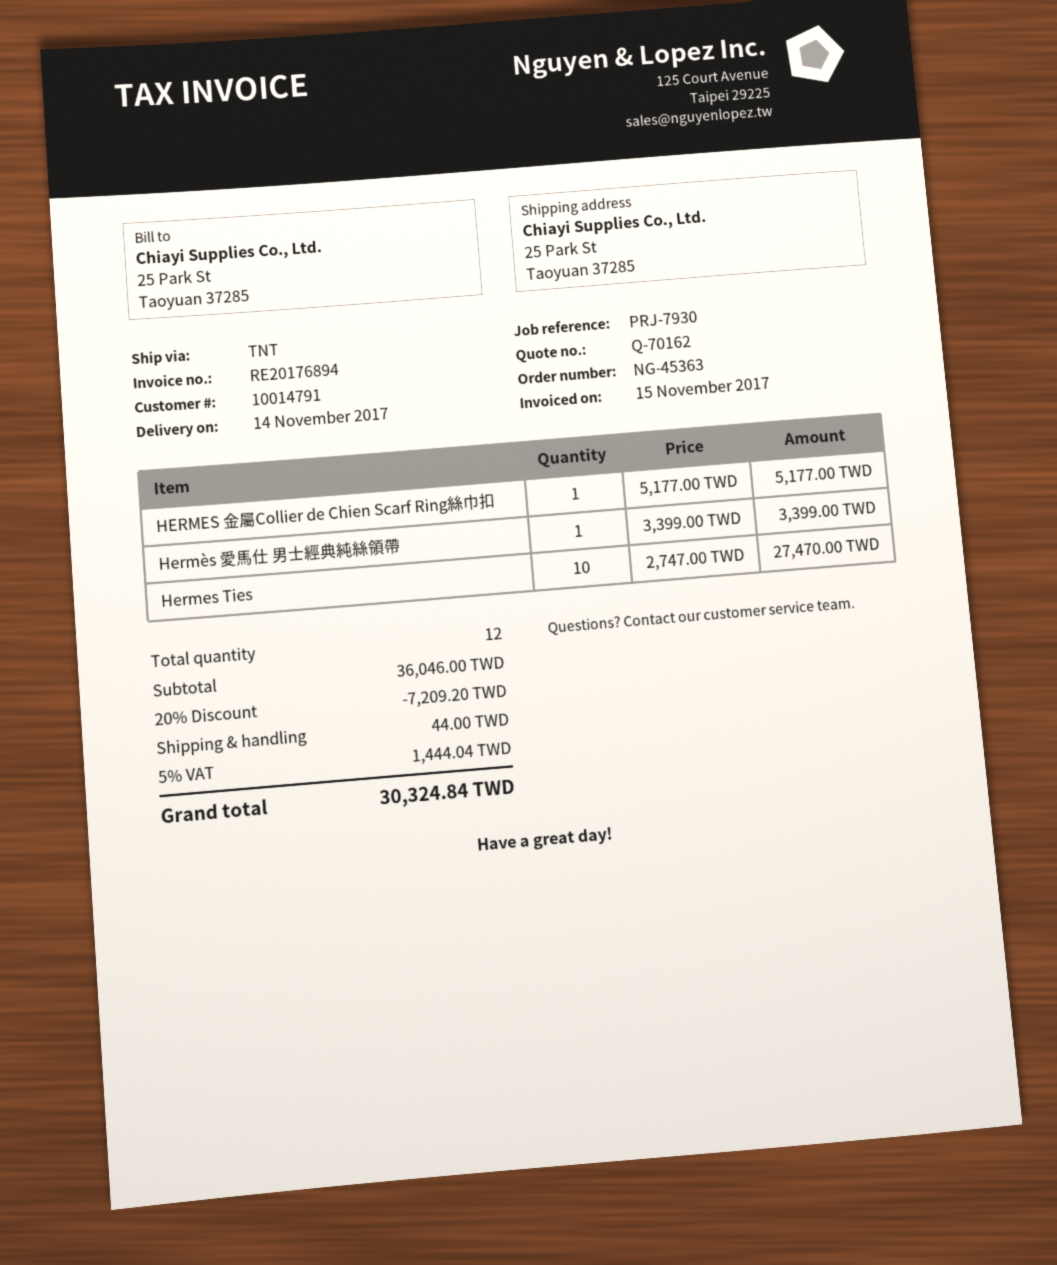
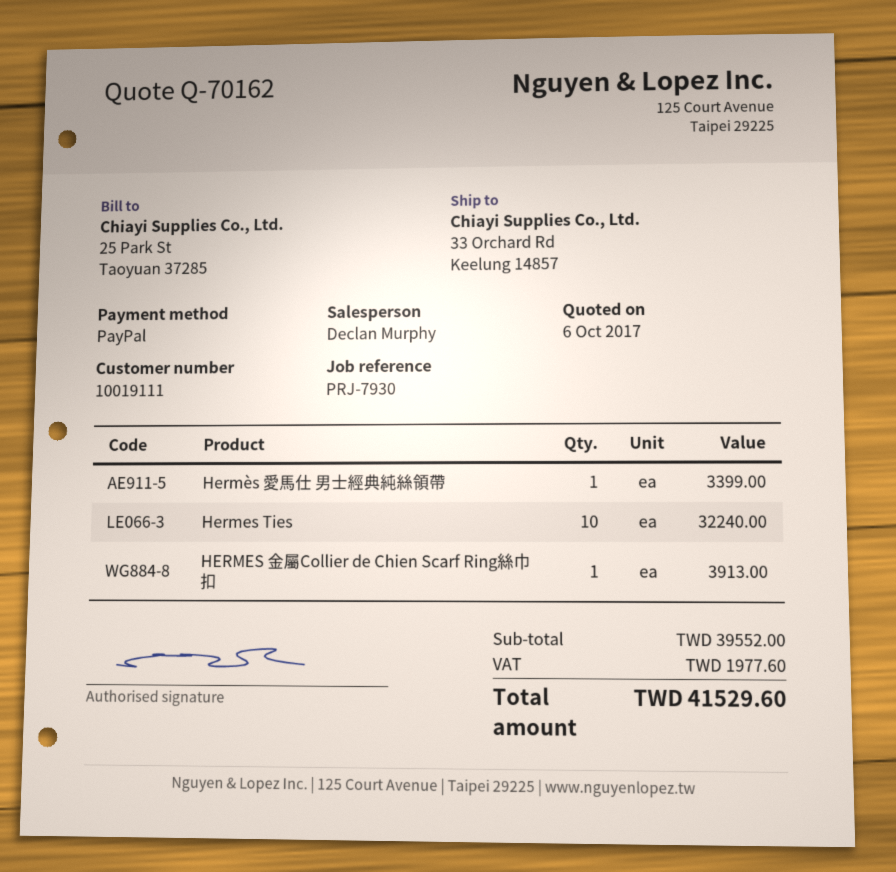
customer number: 10014791 -> 10019111
ship to: 25 Park St, Taoyuan 37285 -> 33 Orchard Rd, Keelung 14857
HERMES 金屬Collier de Chien Scarf Ring絲巾扣: 1 for 5177.00 -> 1 for 3913.00
Hermes Ties: 10 for 27470.00 -> 10 for 32240.00
subtotal: 36046.00 -> 39552.00
discount: 20% = 7209.20 -> none
shipping: 44.00 -> none
tax: 1444.04 -> 1977.60
total: 30324.84 -> 41529.60

